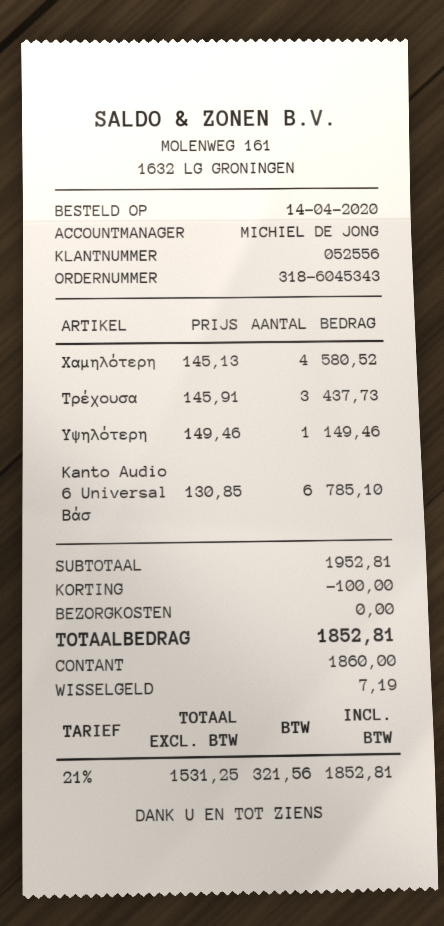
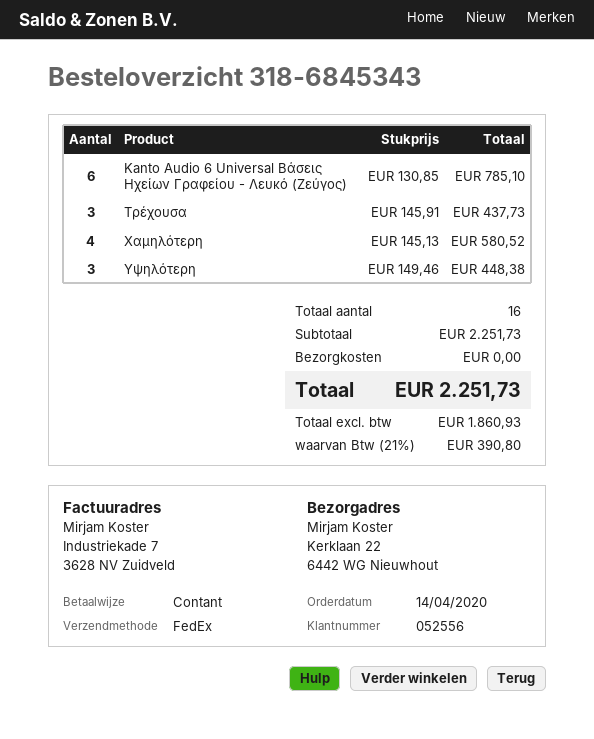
order number: 318-6045343 -> 318-6845343
Υψηλότερη: 1 x 149.46 = 149.46 -> 3 x 149.46 = 448.38
subtotal: 1952.81 -> 2251.73
discount: 100.00 -> none
net: 1531.25 -> 1860.93
tax: 21% = 321.56 -> 21% = 390.80
total: 1852.81 -> 2251.73

